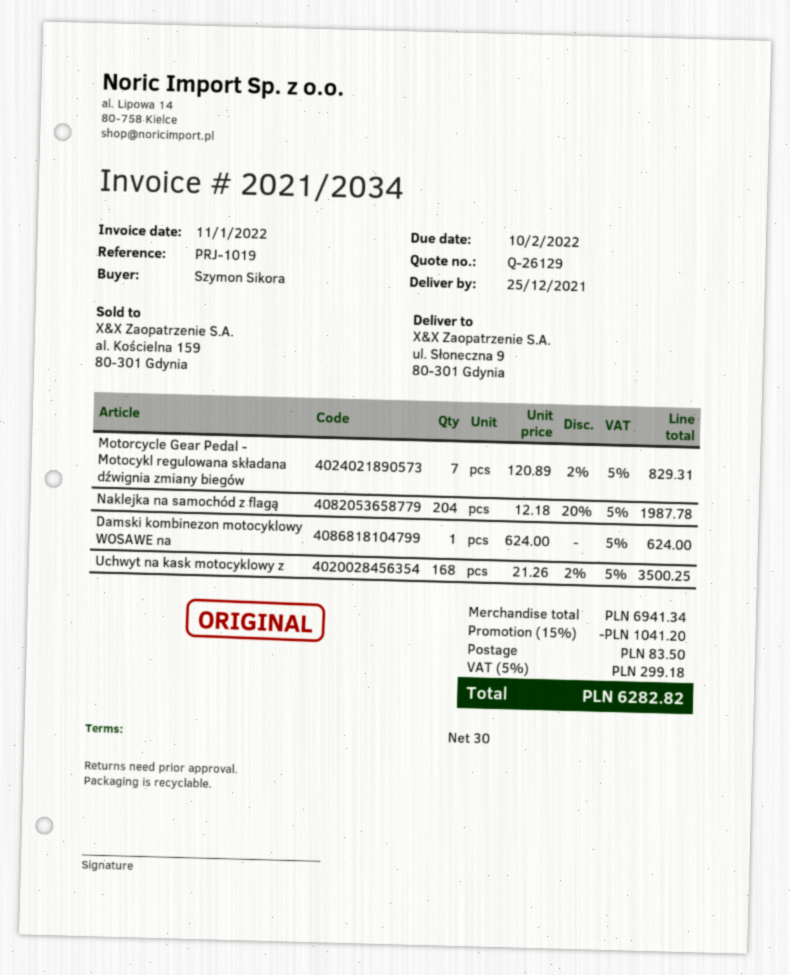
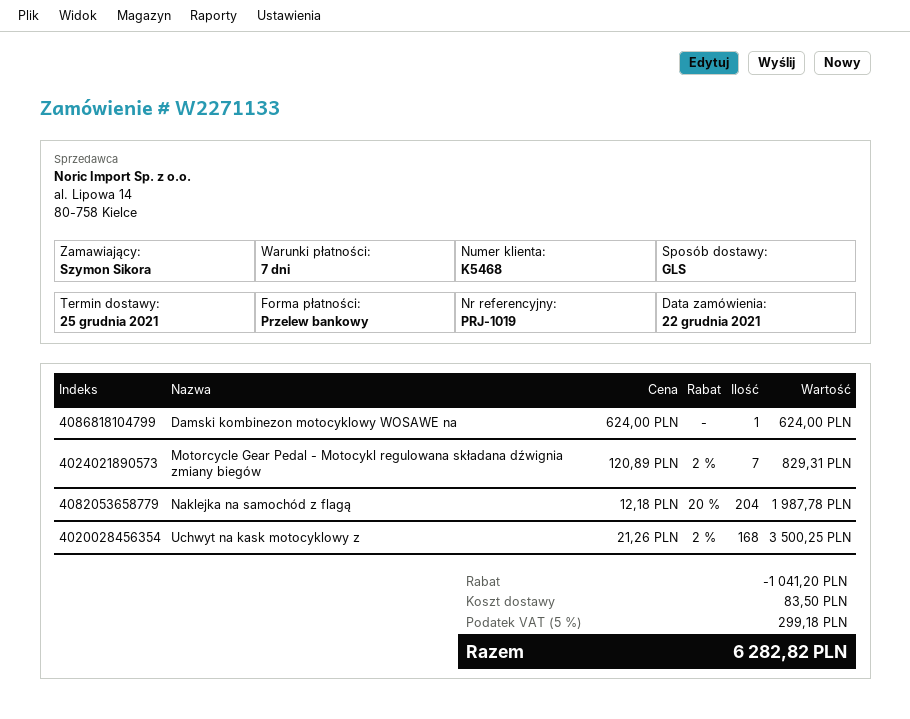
payment terms: 30 days -> 7 days

